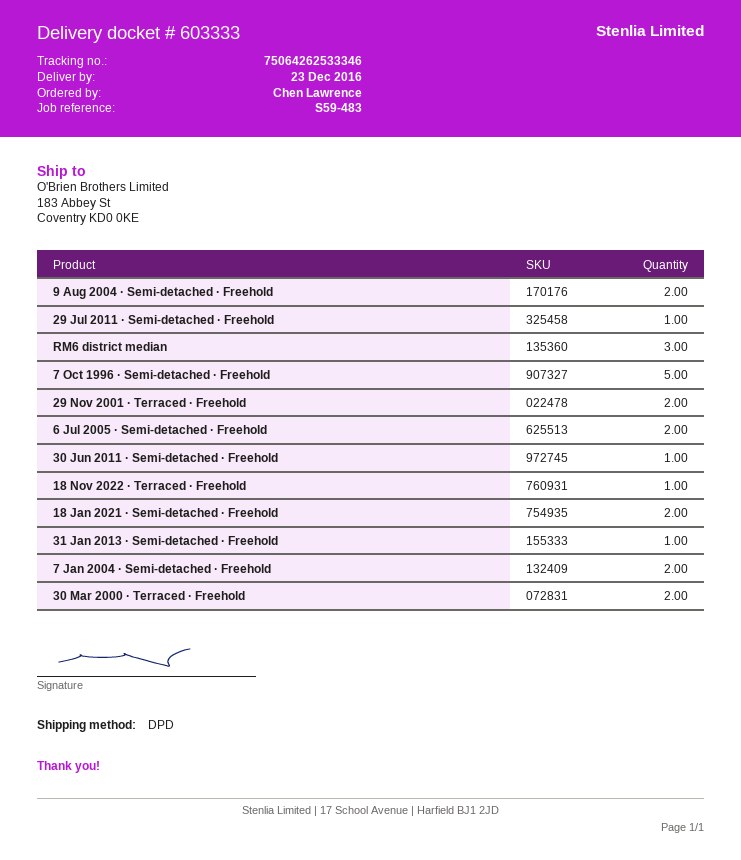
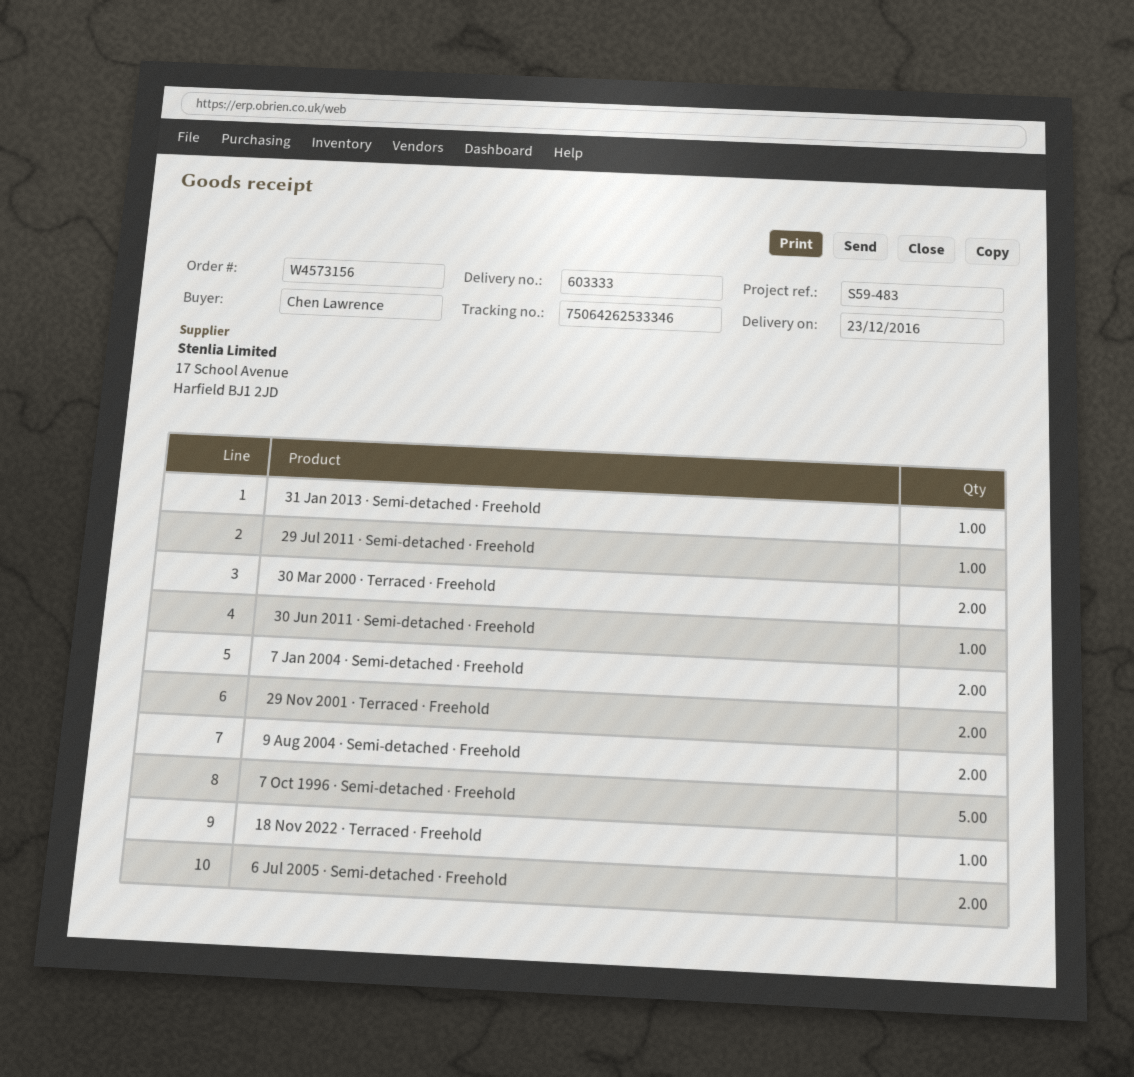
RM6 district median: 3 -> none
18 Jan 2021 · Semi-detached · Freehold: 2 -> none

